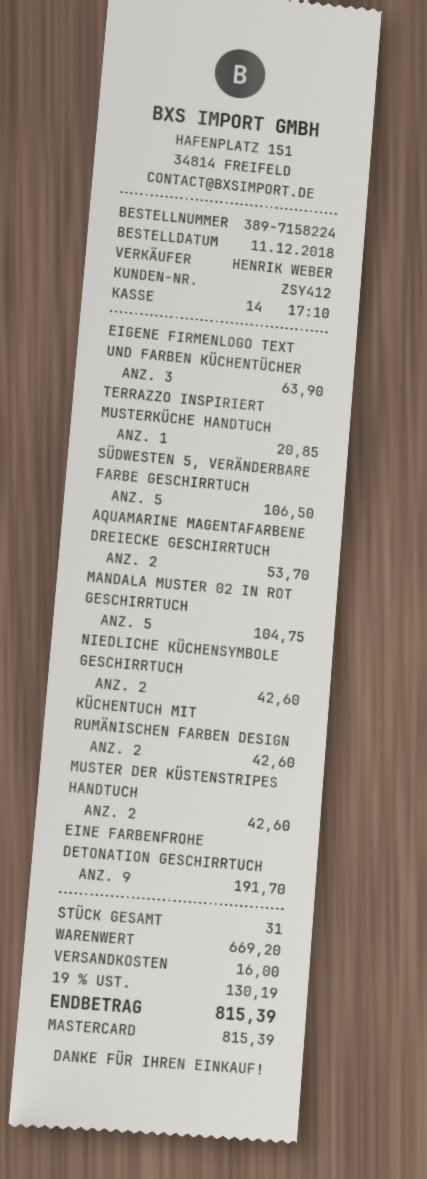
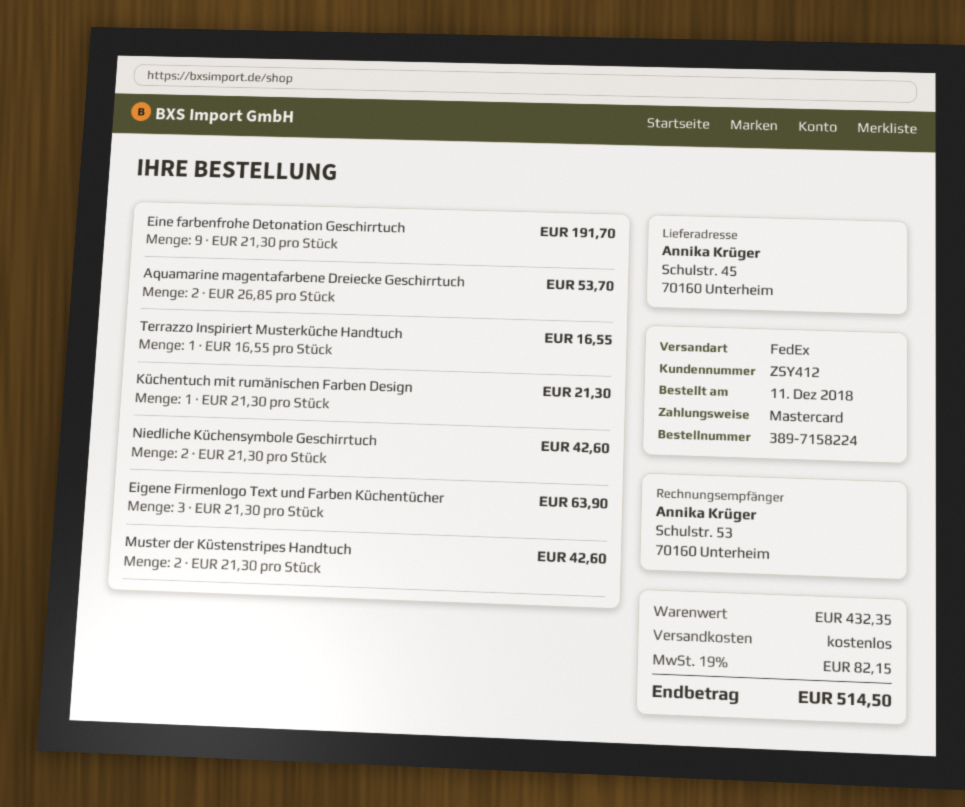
TERRAZZO INSPIRIERT MUSTERKÜCHE HANDTUCH: 1 for 20.85 -> 1 for 16.55
SÜDWESTEN 5, VERÄNDERBARE FARBE GESCHIRRTUCH: 5 for 106.50 -> none
MANDALA MUSTER 02 IN ROT GESCHIRRTUCH: 5 for 104.75 -> none
KÜCHENTUCH MIT RUMÄNISCHEN FARBEN DESIGN: 2 for 42.60 -> 1 for 21.30
subtotal: 669.20 -> 432.35
shipping: 16.00 -> 0.00
tax: 19% = 130.19 -> 19% = 82.15
total: 815.39 -> 514.50

